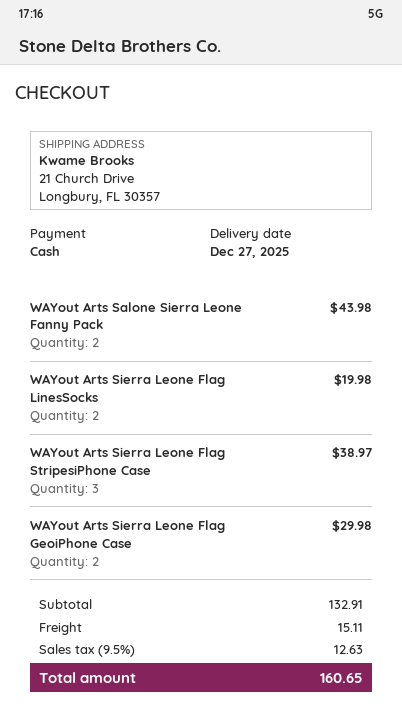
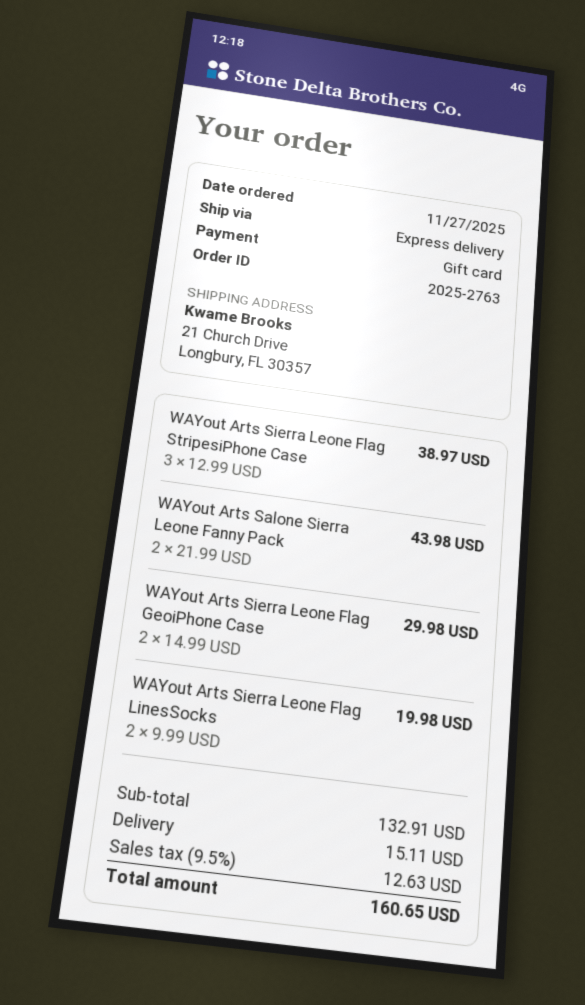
payment method: cash -> gift card

